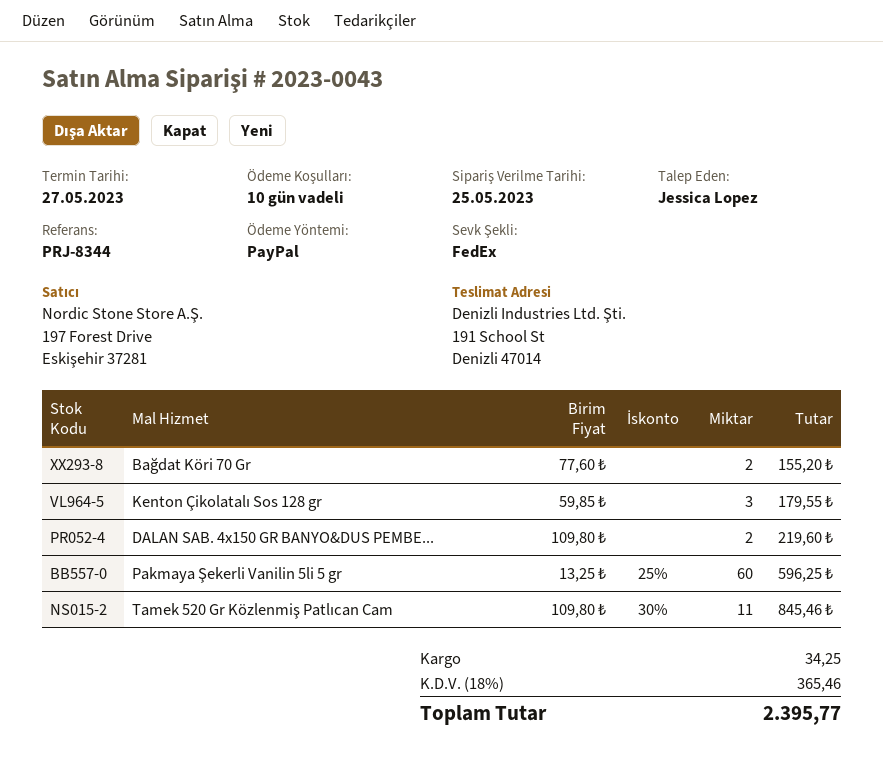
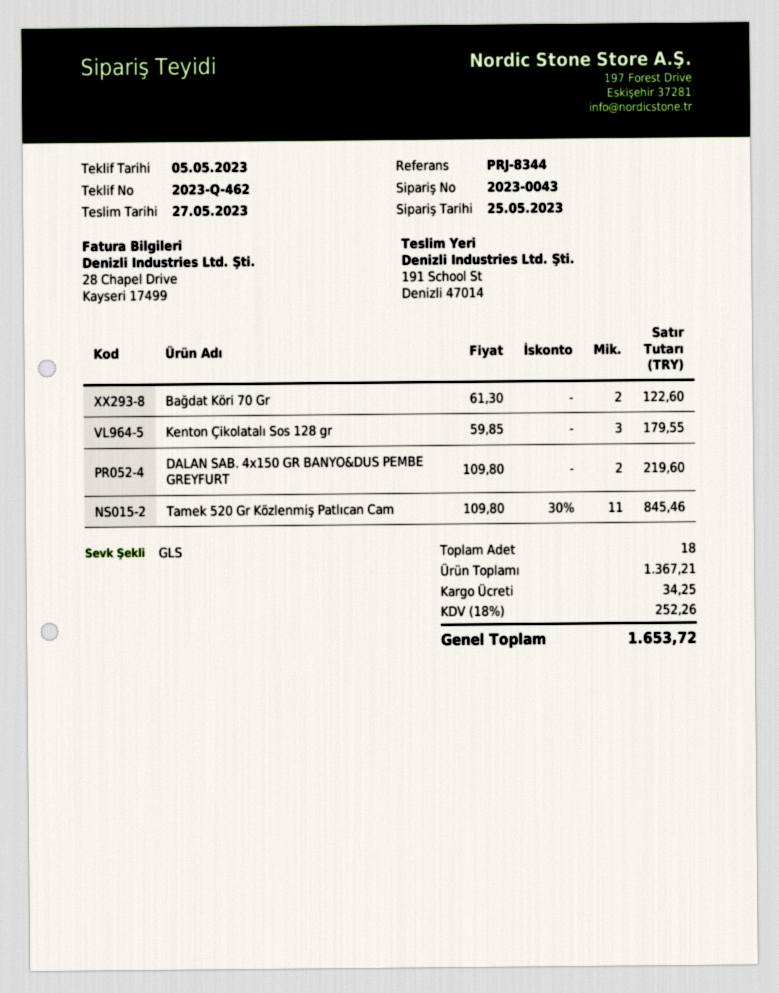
shipping method: FedEx -> GLS
Bağdat Köri 70 Gr: 2 x 77.60 = 155.20 -> 2 x 61.30 = 122.60
Pakmaya Şekerli Vanilin 5li 5 gr: 60 x 13.25 - 25% = 596.25 -> none
tax: 18% = 365.46 -> 18% = 252.26
total: 2395.77 -> 1653.72

